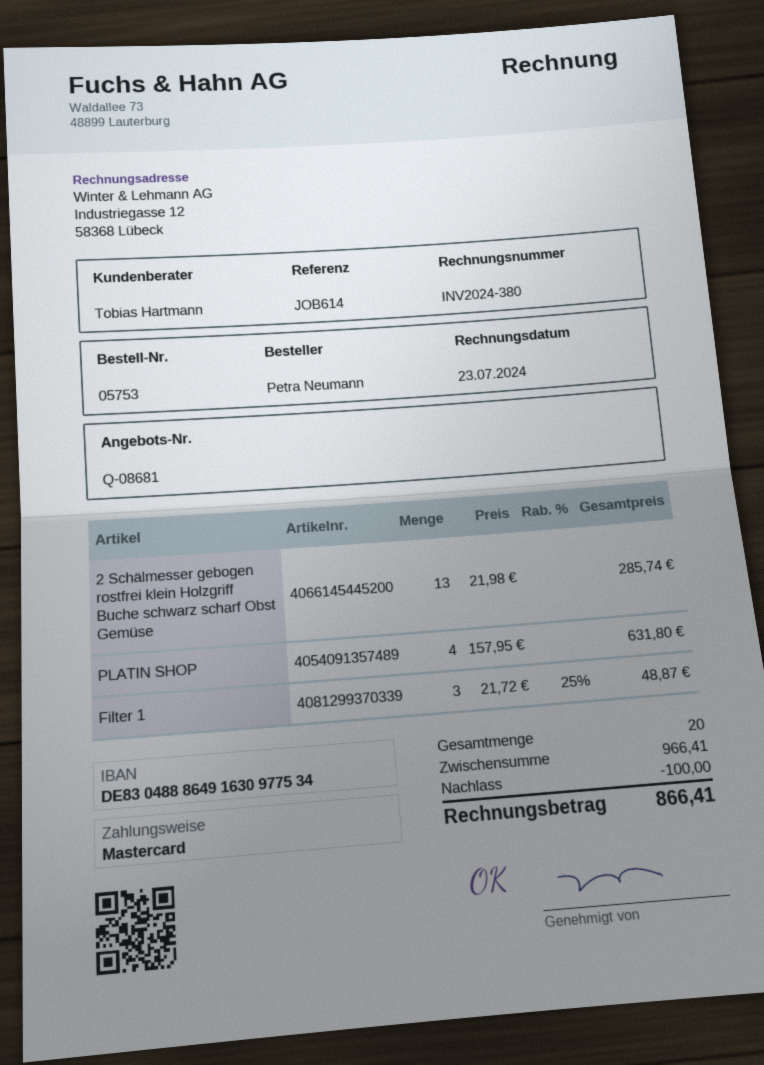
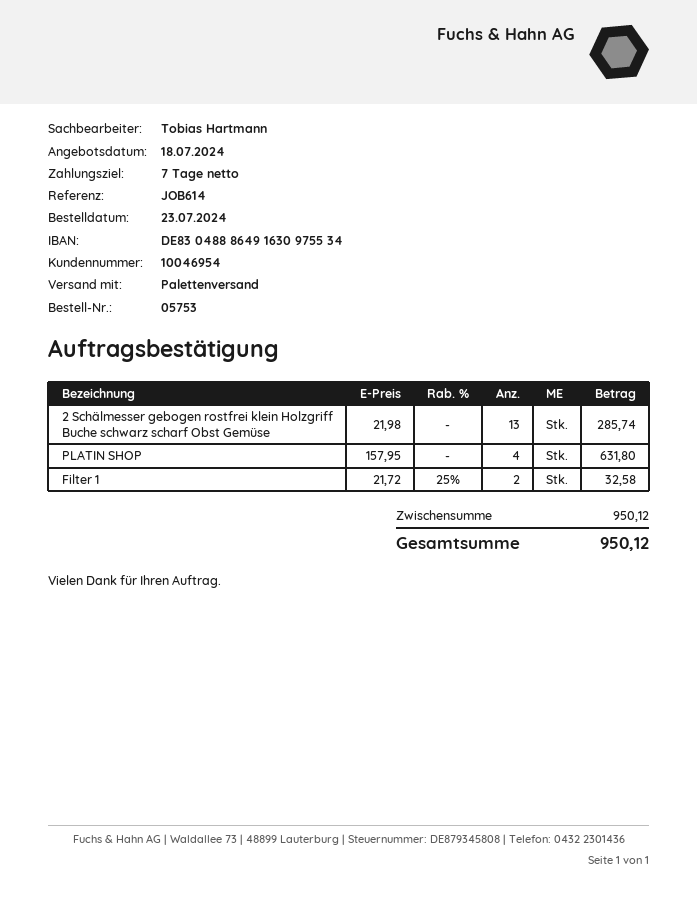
bank account: DE83048886491630977534 -> DE83048886491630975534
Filter 1: 3 x 21.72 - 25% = 48.87 -> 2 x 21.72 - 25% = 32.58
subtotal: 966.41 -> 950.12
discount: 100.00 -> none
total: 866.41 -> 950.12

